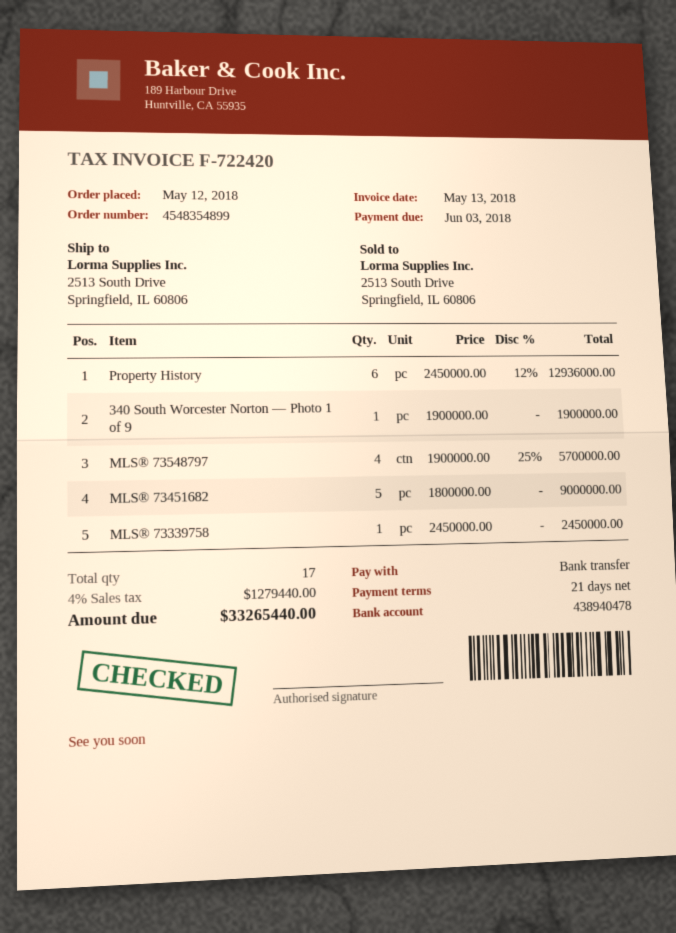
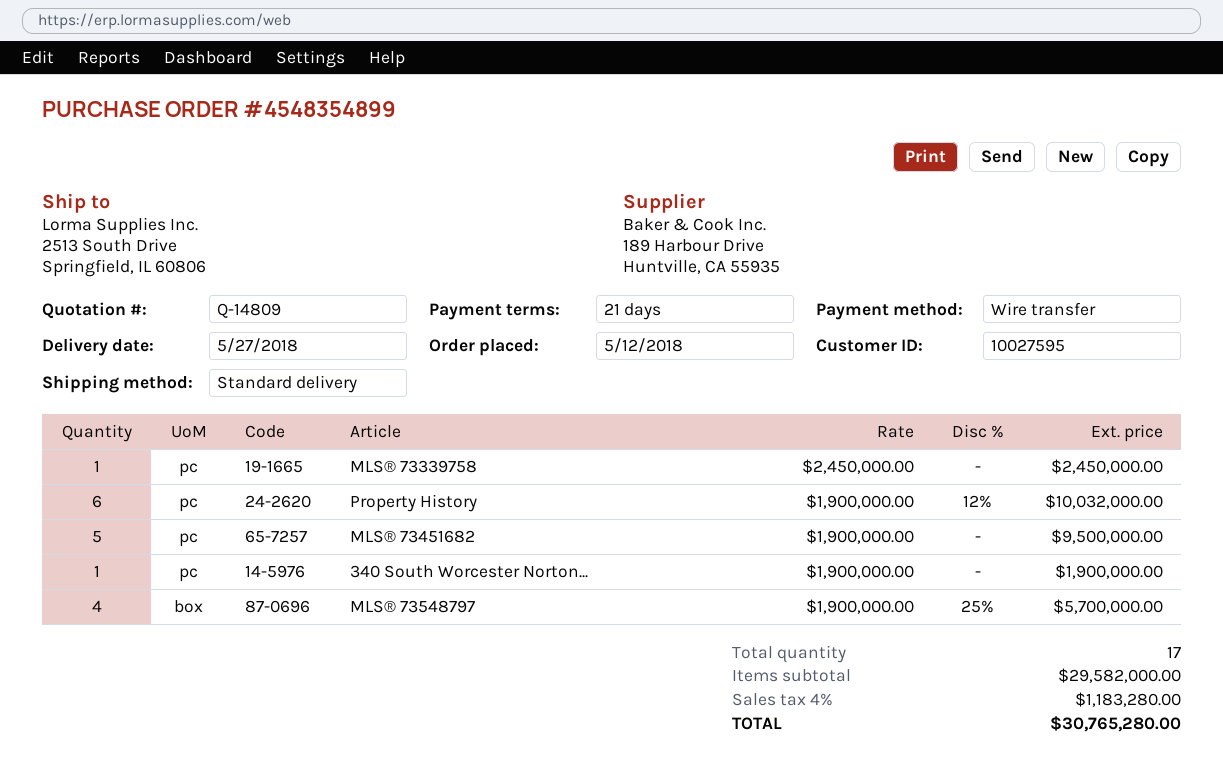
Property History: 6 x 2450000.00 - 12% = 12936000.00 -> 6 x 1900000.00 - 12% = 10032000.00
MLS® 73451682: 5 x 1800000.00 = 9000000.00 -> 5 x 1900000.00 = 9500000.00
tax: 4% = 1279440.00 -> 4% = 1183280.00
total: 33265440.00 -> 30765280.00

